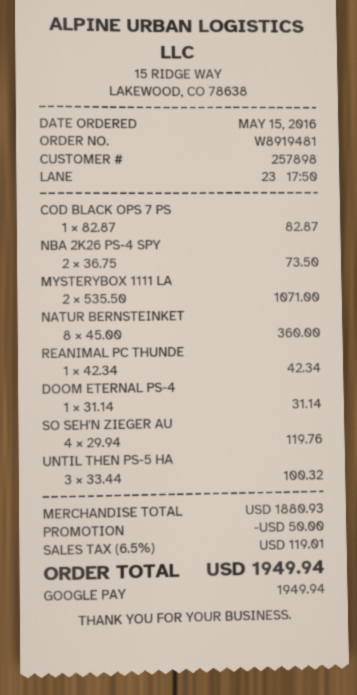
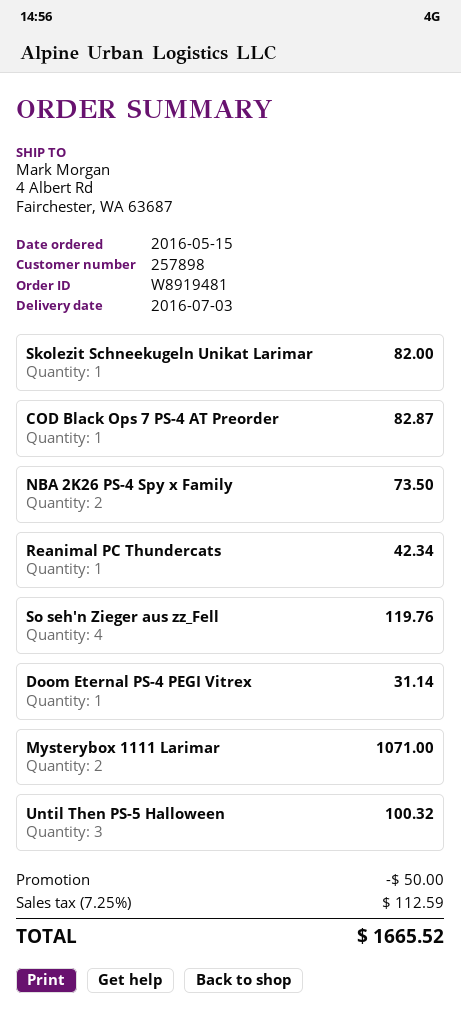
NATUR BERNSTEINKET: 8 for 360.00 -> none
Skolezit Schneekugeln Unikat Larimar: none -> 1 for 82.00
tax: 6.5% = 119.01 -> 7.25% = 112.59
total: 1949.94 -> 1665.52

